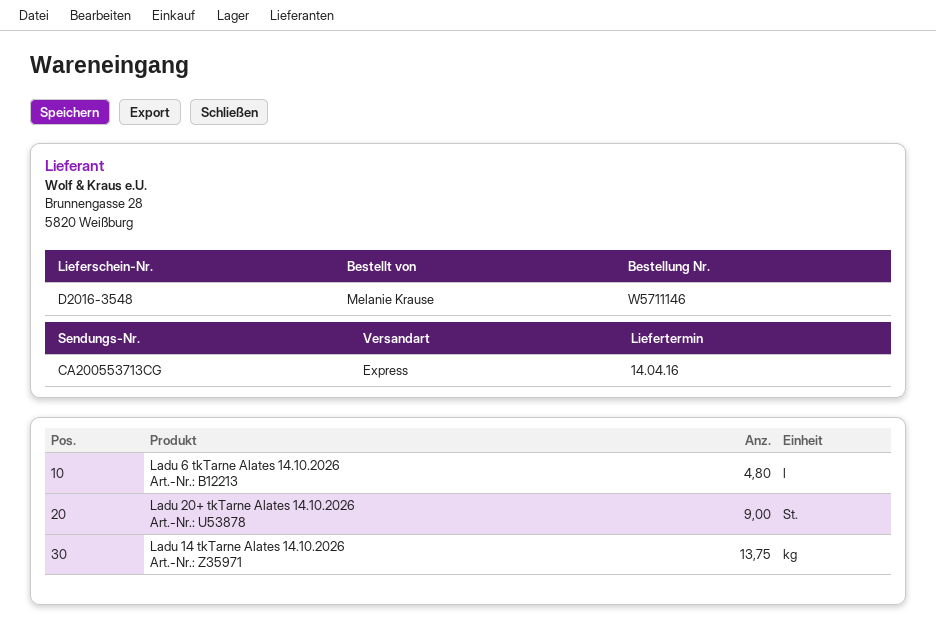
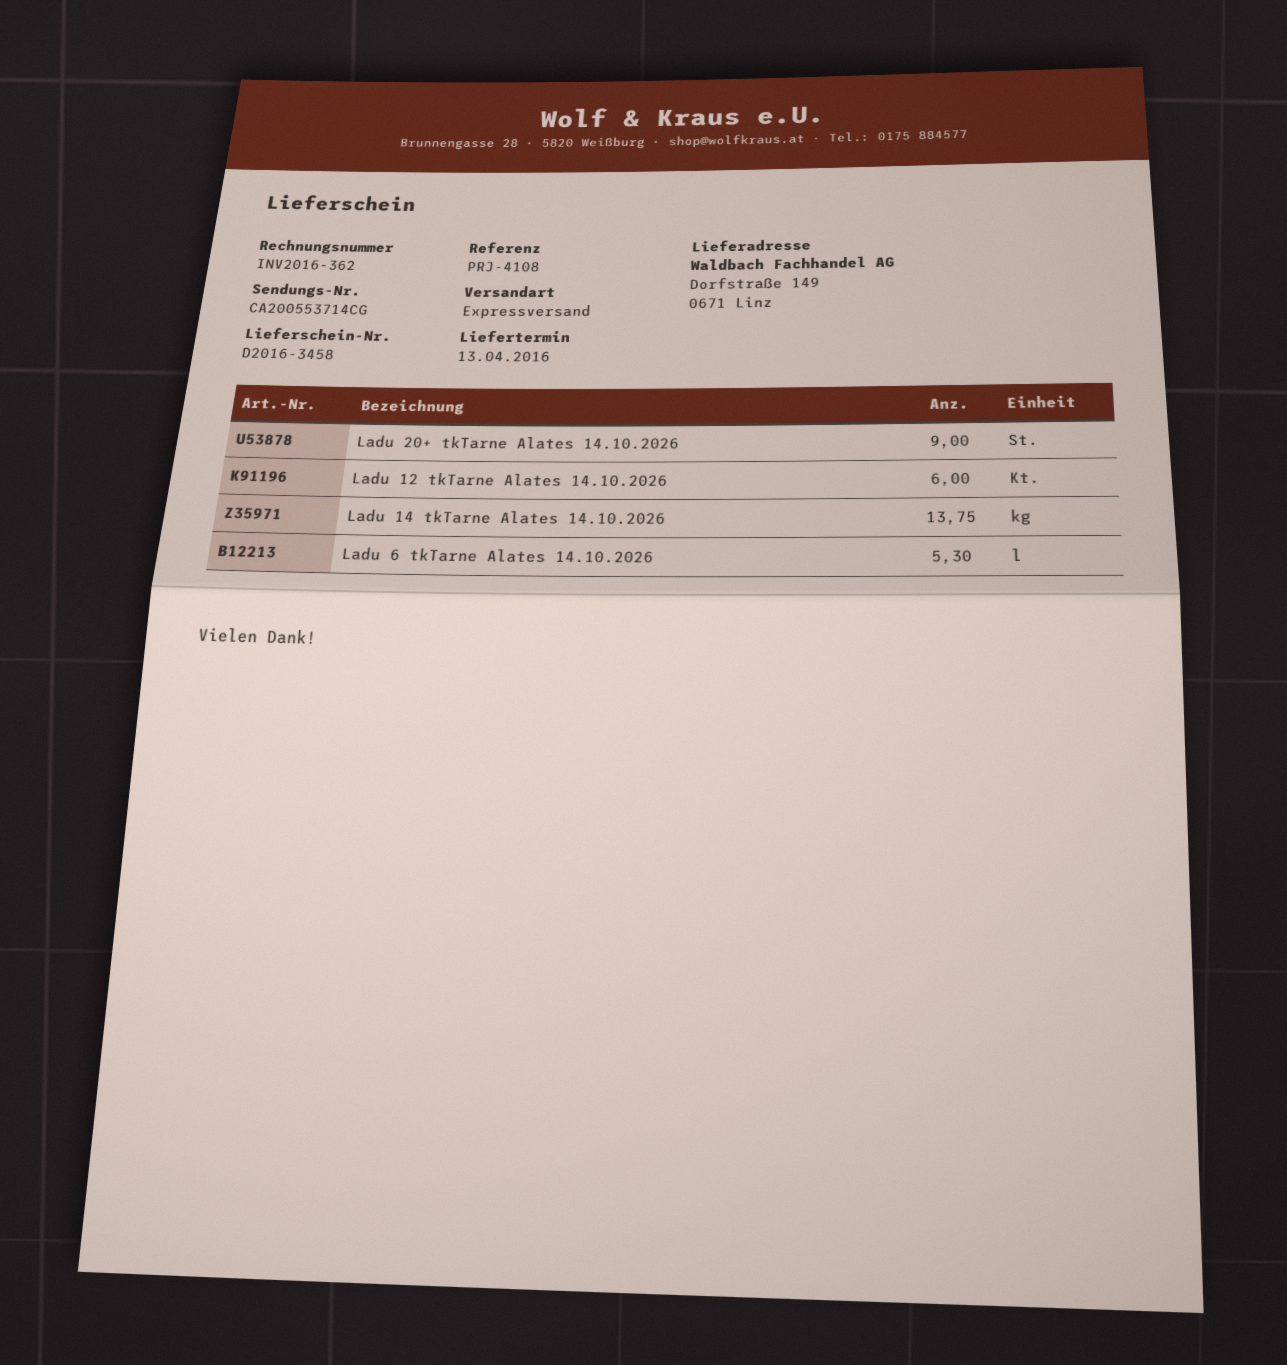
delivery note number: D2016-3548 -> D2016-3458
delivery date: 2016-04-14 -> 2016-04-13
tracking number: CA200553713CG -> CA200553714CG
Ladu 6 tkTarne Alates 14.10.2026: 4.8 -> 5.3
Ladu 12 tkTarne Alates 14.10.2026: none -> 6

